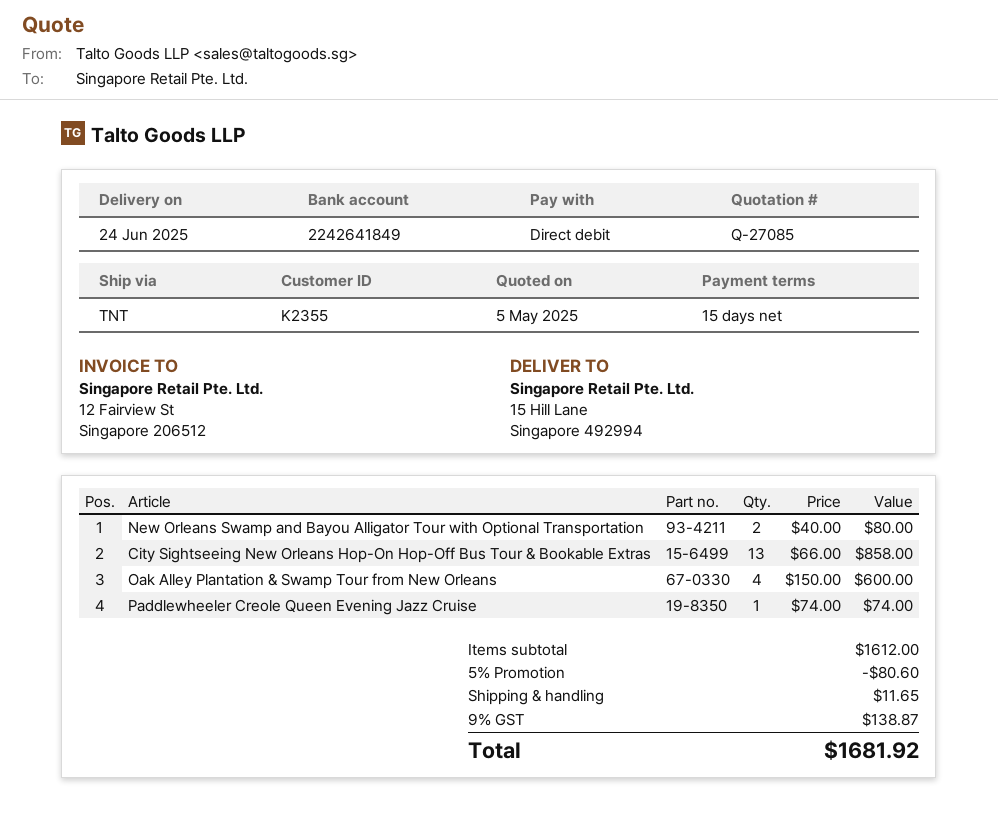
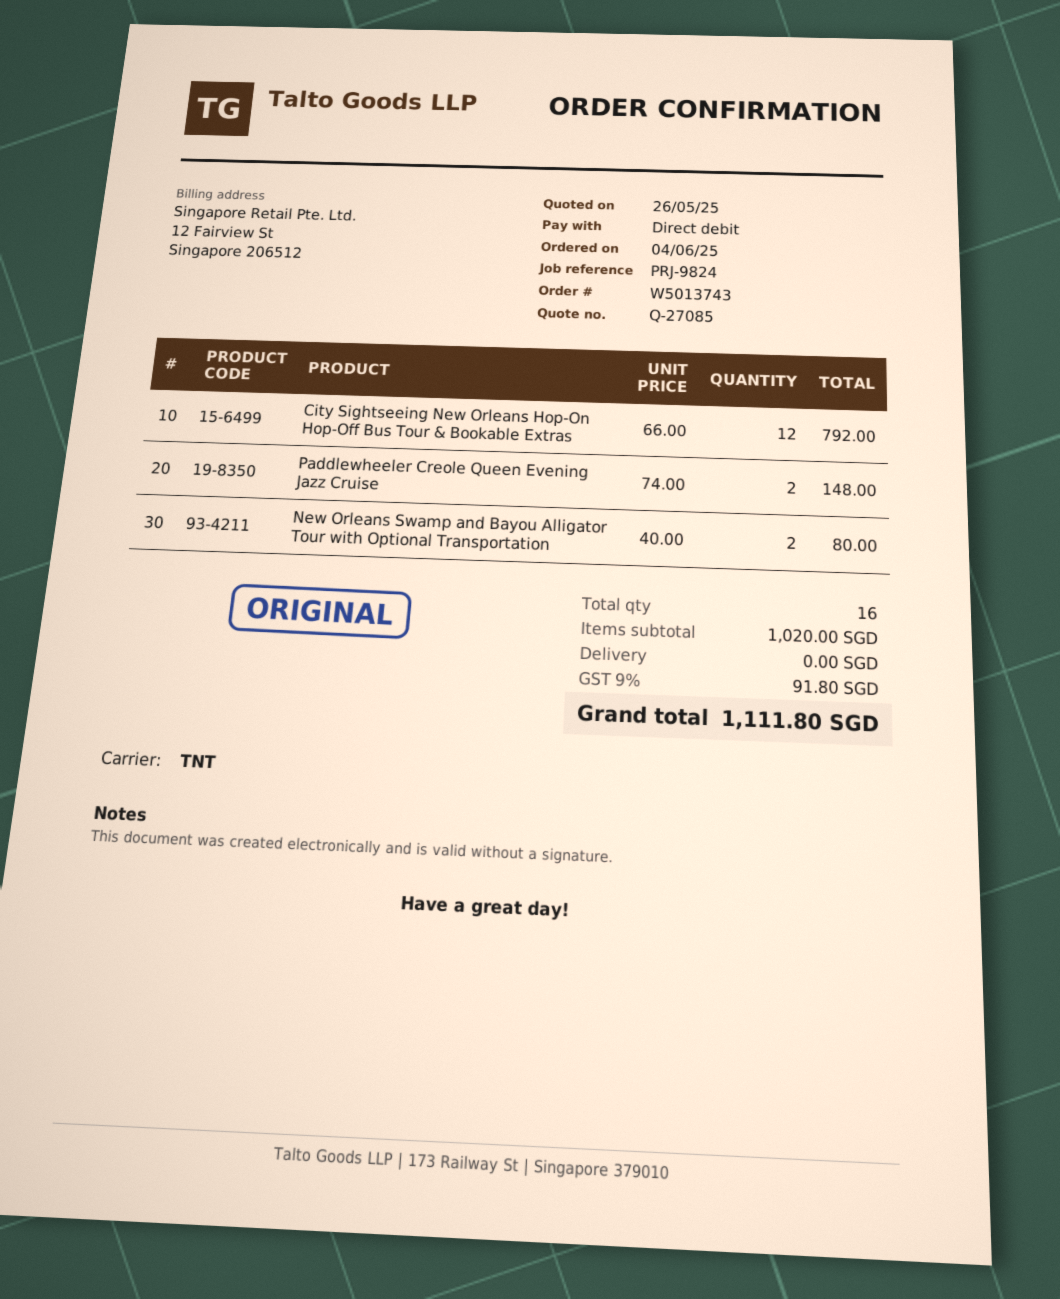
quote date: 2025-05-05 -> 2025-05-26
City Sightseeing New Orleans Hop-On Hop-Off Bus Tour & Bookable Extras: 13 x 66.00 = 858.00 -> 12 x 66.00 = 792.00
Oak Alley Plantation & Swamp Tour from New Orleans: 4 x 150.00 = 600.00 -> none
Paddlewheeler Creole Queen Evening Jazz Cruise: 1 x 74.00 = 74.00 -> 2 x 74.00 = 148.00
subtotal: 1612.00 -> 1020.00
discount: 5% = 80.60 -> none
shipping: 11.65 -> 0.00
tax: 9% = 138.87 -> 9% = 91.80
total: 1681.92 -> 1111.80

